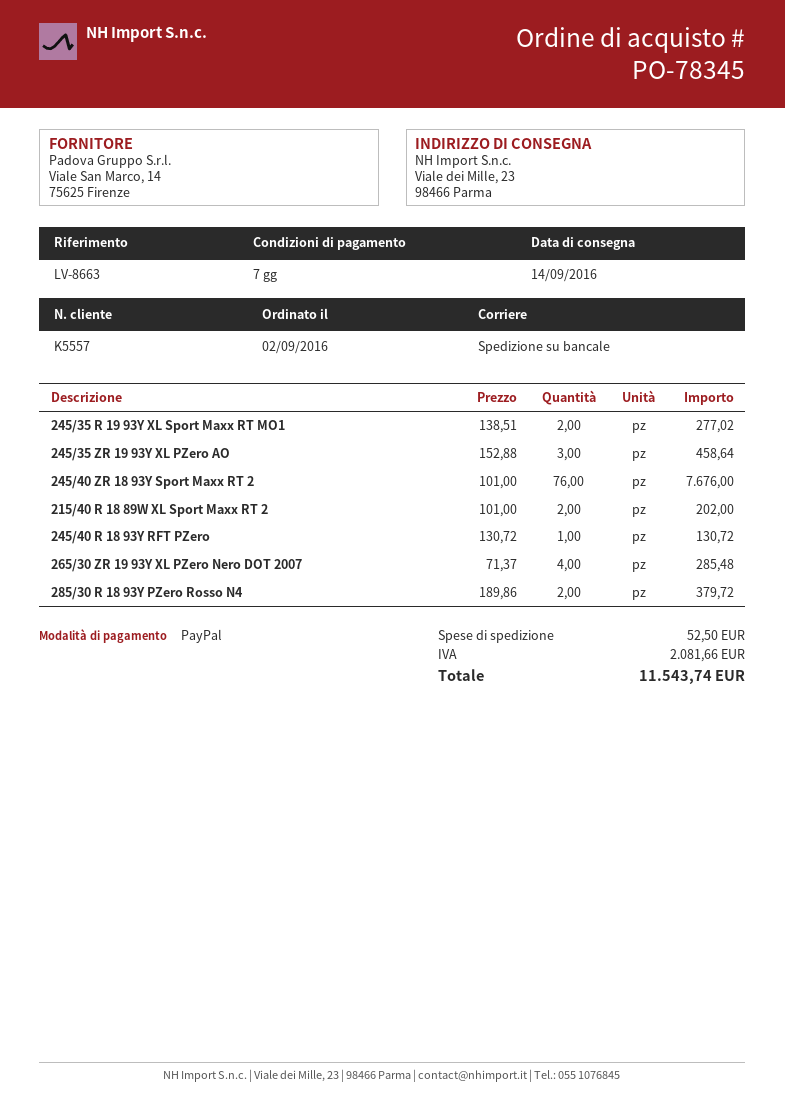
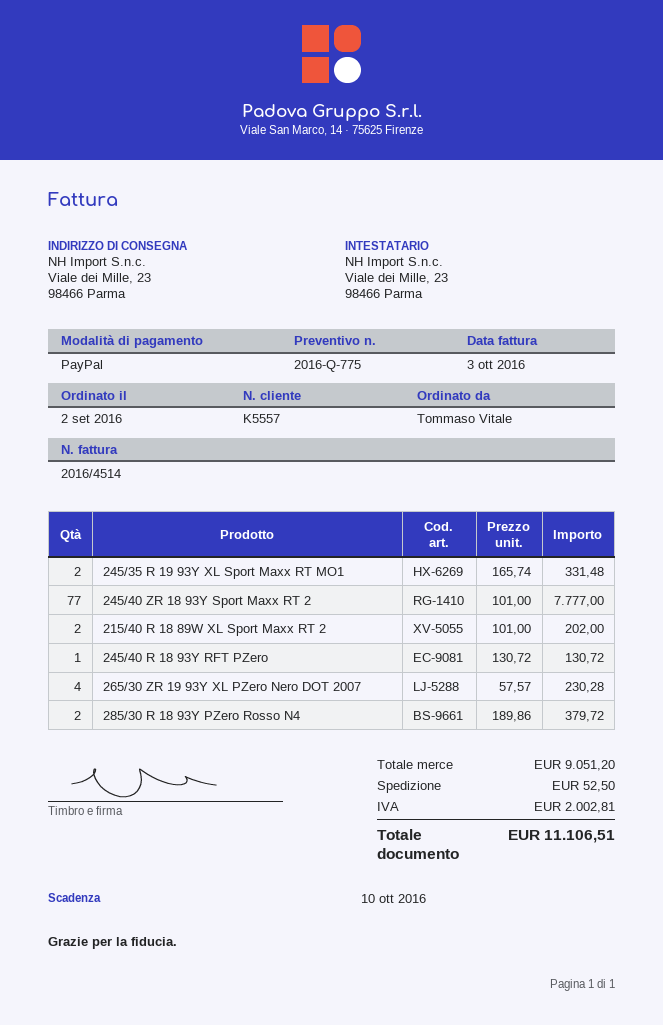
245/35 R 19 93Y XL Sport Maxx RT MO1: 2 x 138.51 = 277.02 -> 2 x 165.74 = 331.48
245/35 ZR 19 93Y XL PZero AO: 3 x 152.88 = 458.64 -> none
245/40 ZR 18 93Y Sport Maxx RT 2: 76 x 101.00 = 7676.00 -> 77 x 101.00 = 7777.00
265/30 ZR 19 93Y XL PZero Nero DOT 2007: 4 x 71.37 = 285.48 -> 4 x 57.57 = 230.28
tax: 2081.66 -> 2002.81
total: 11543.74 -> 11106.51

